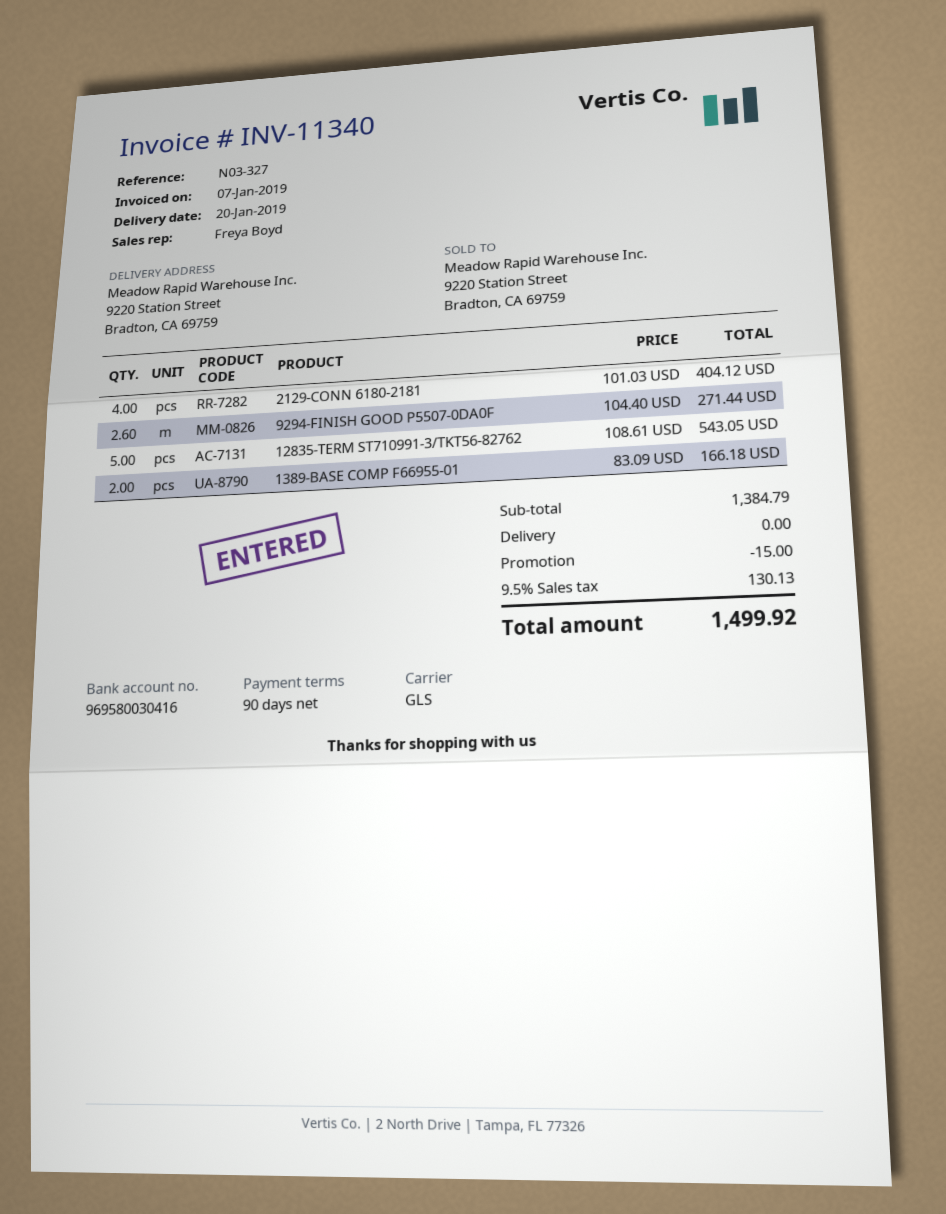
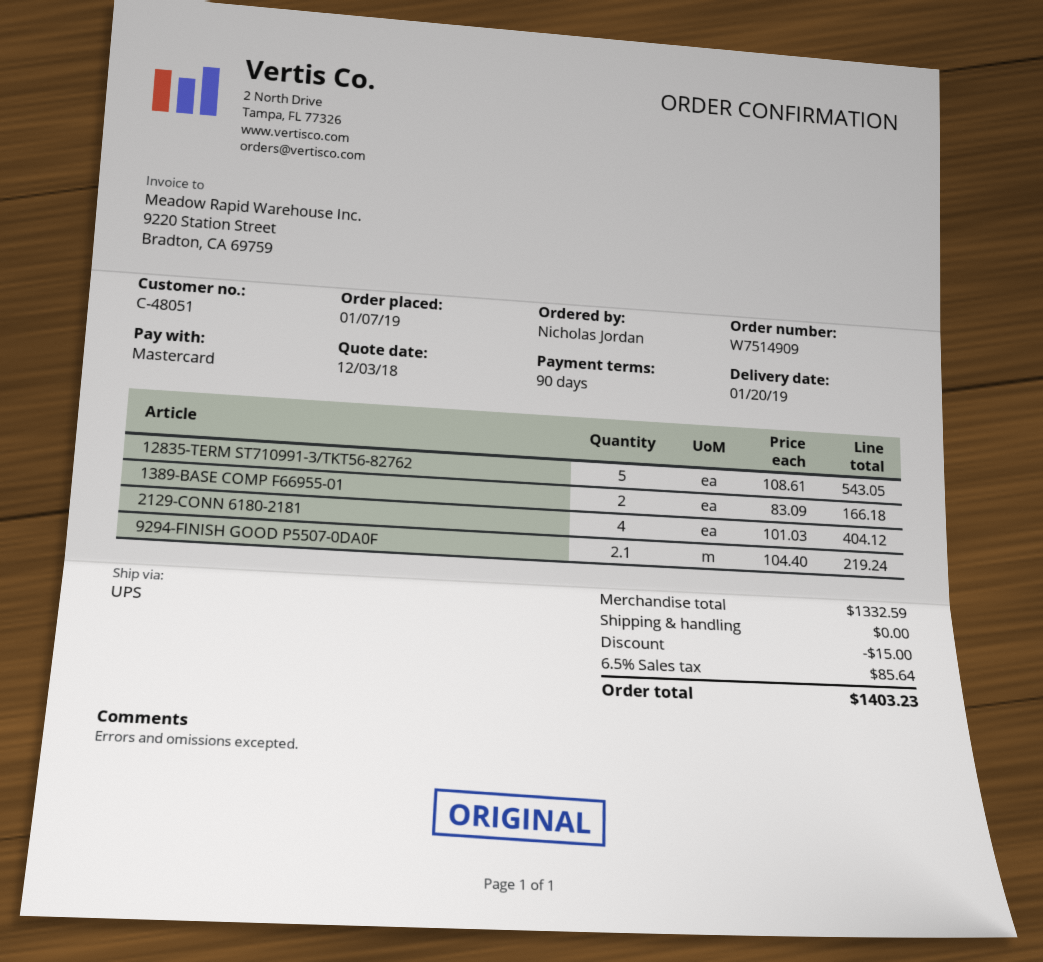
shipping method: GLS -> UPS
9294-FINISH GOOD P5507-0DA0F: 2.6 x 104.40 = 271.44 -> 2.1 x 104.40 = 219.24
subtotal: 1384.79 -> 1332.59
tax: 9.5% = 130.13 -> 6.5% = 85.64
total: 1499.92 -> 1403.23

